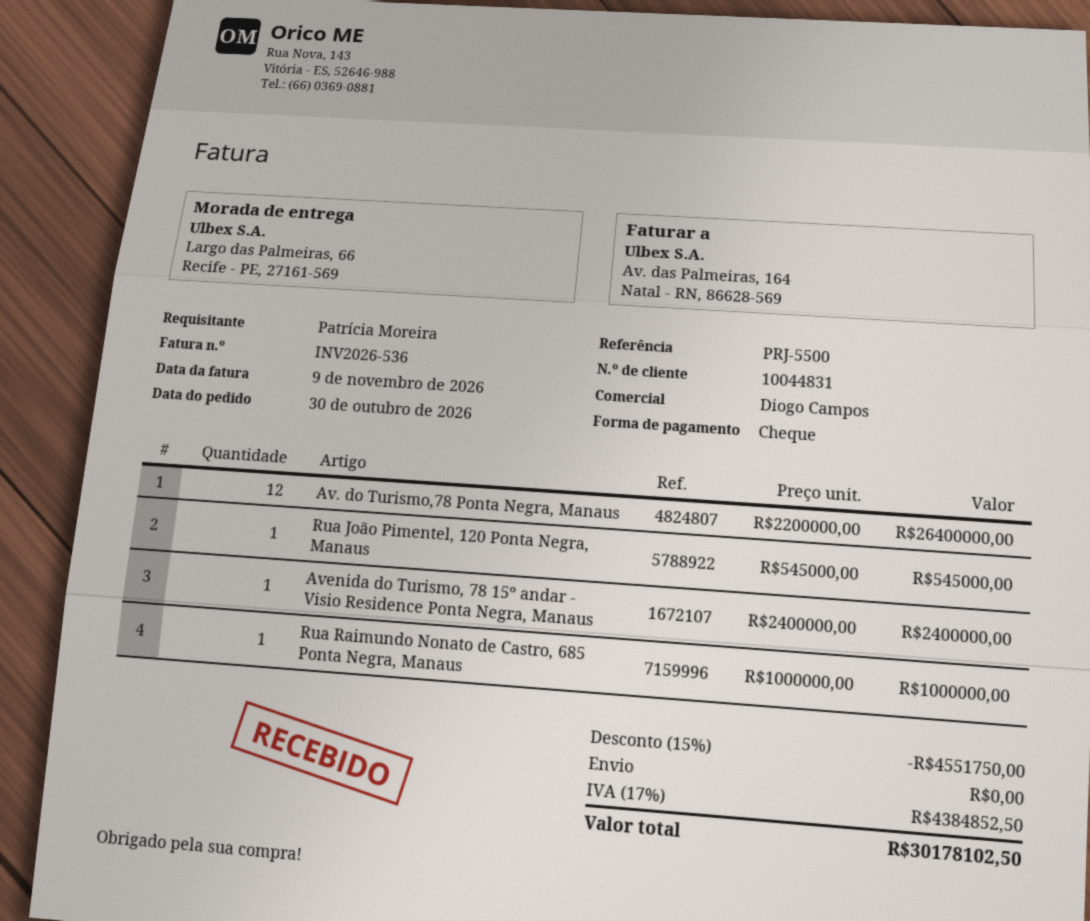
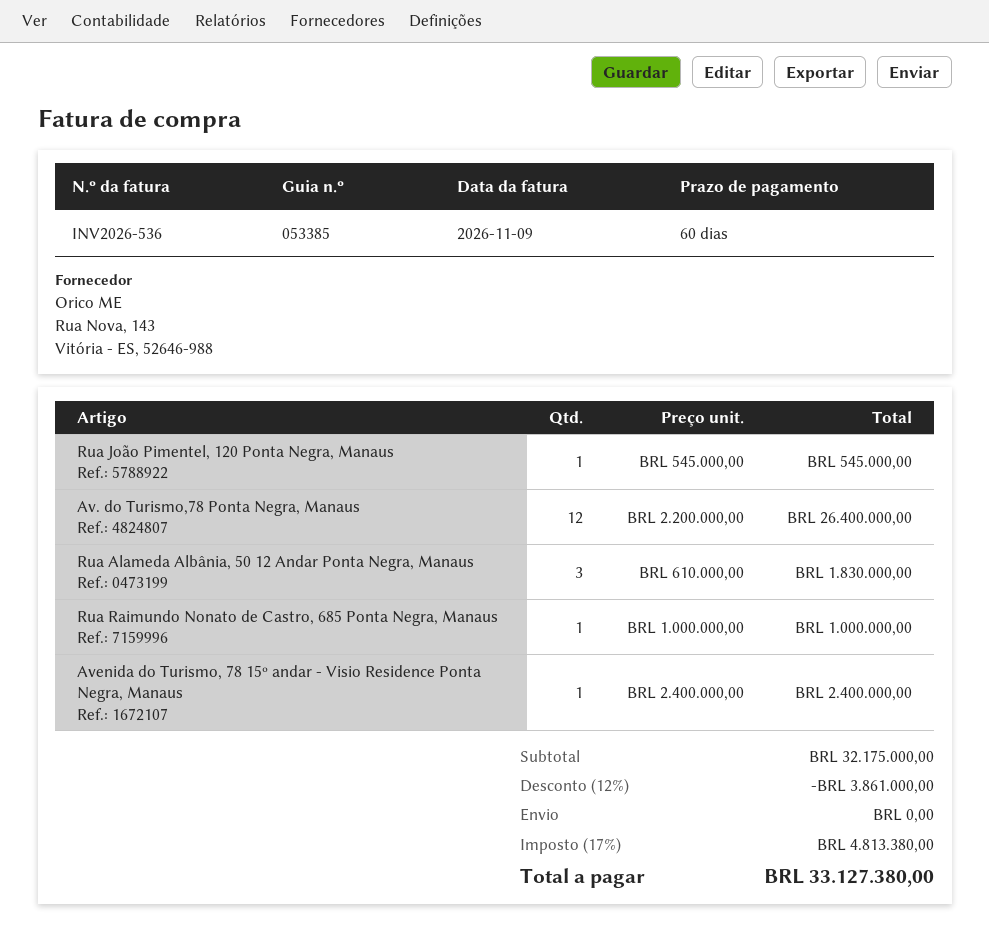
Rua Alameda Albânia, 50 12 Andar Ponta Negra, Manaus: none -> 3 x 610000.00 = 1830000.00
discount: 15% = 4551750.00 -> 12% = 3861000.00
tax: 17% = 4384852.50 -> 17% = 4813380.00
total: 30178102.50 -> 33127380.00

